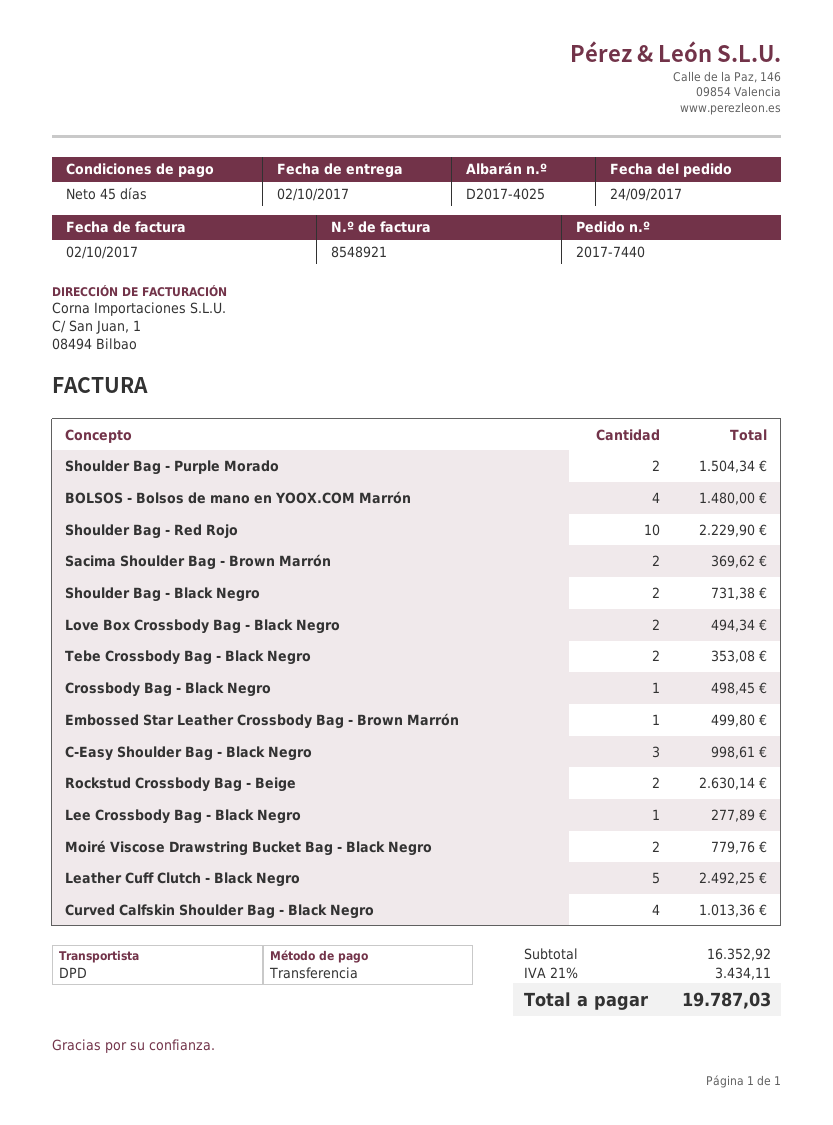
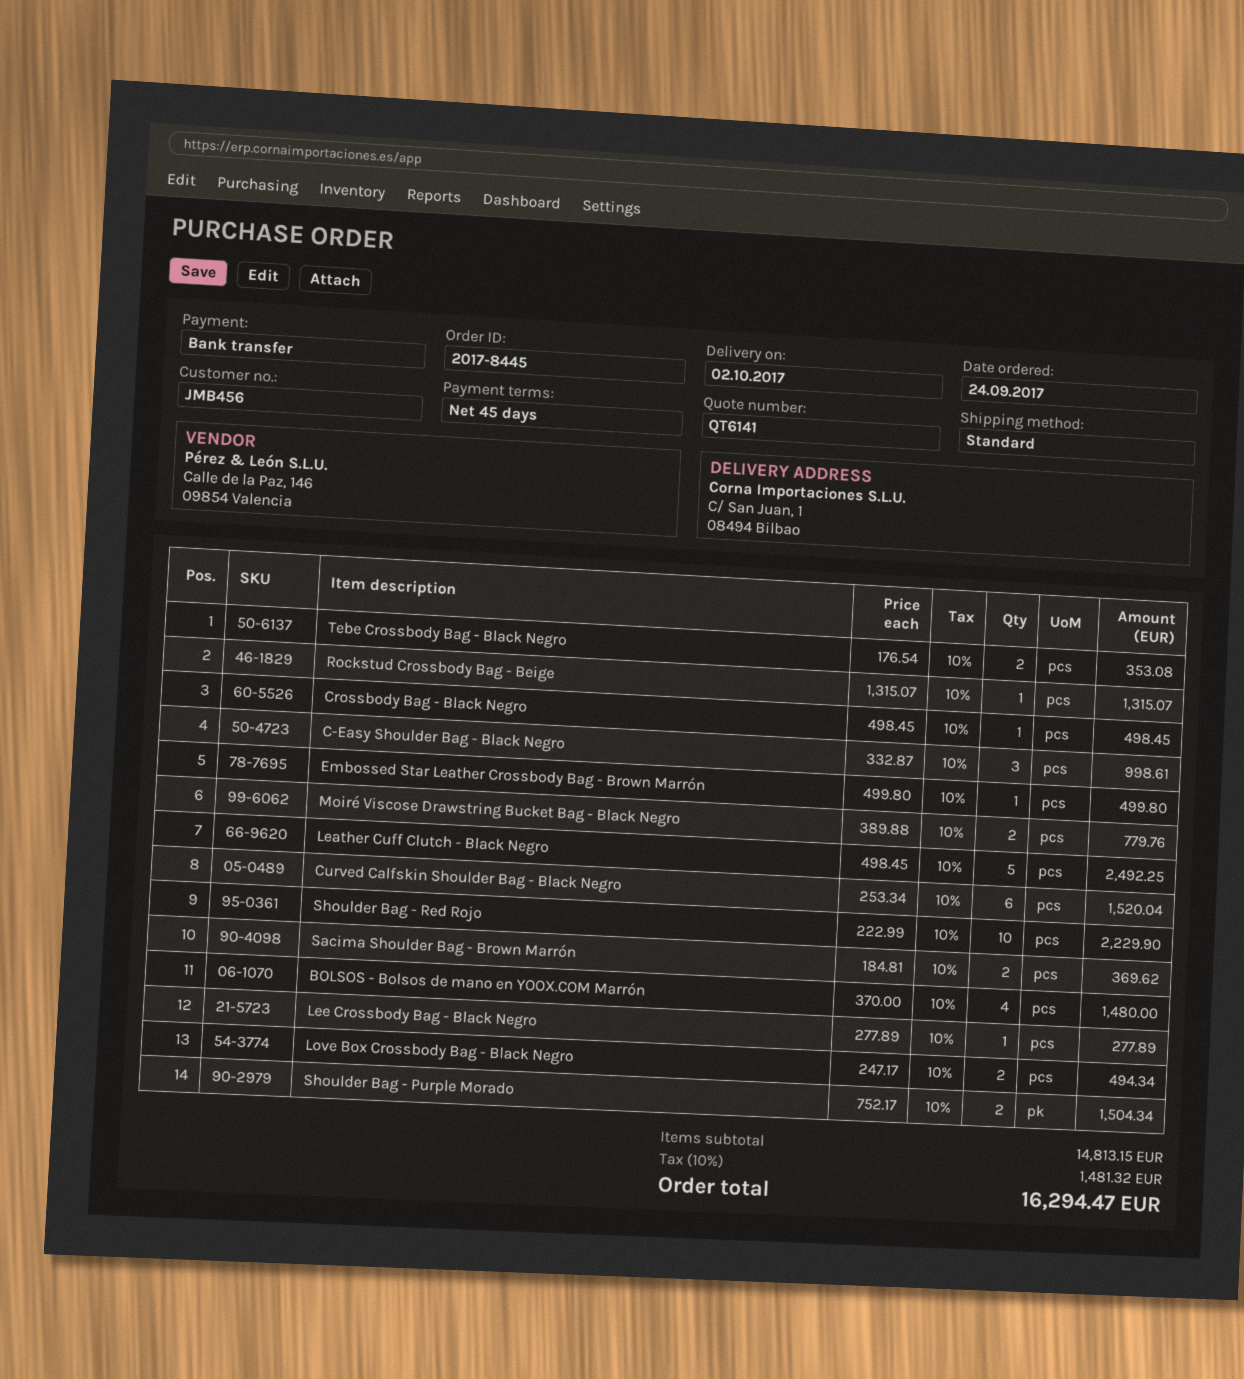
order number: 2017-7440 -> 2017-8445
shipping method: DPD -> standard
Shoulder Bag - Black Negro: 2 for 731.38 -> none
Rockstud Crossbody Bag - Beige: 2 for 2630.14 -> 1 for 1315.07
Curved Calfskin Shoulder Bag - Black Negro: 4 for 1013.36 -> 6 for 1520.04
subtotal: 16352.92 -> 14813.15
tax: 21% = 3434.11 -> 10% = 1481.32
total: 19787.03 -> 16294.47

